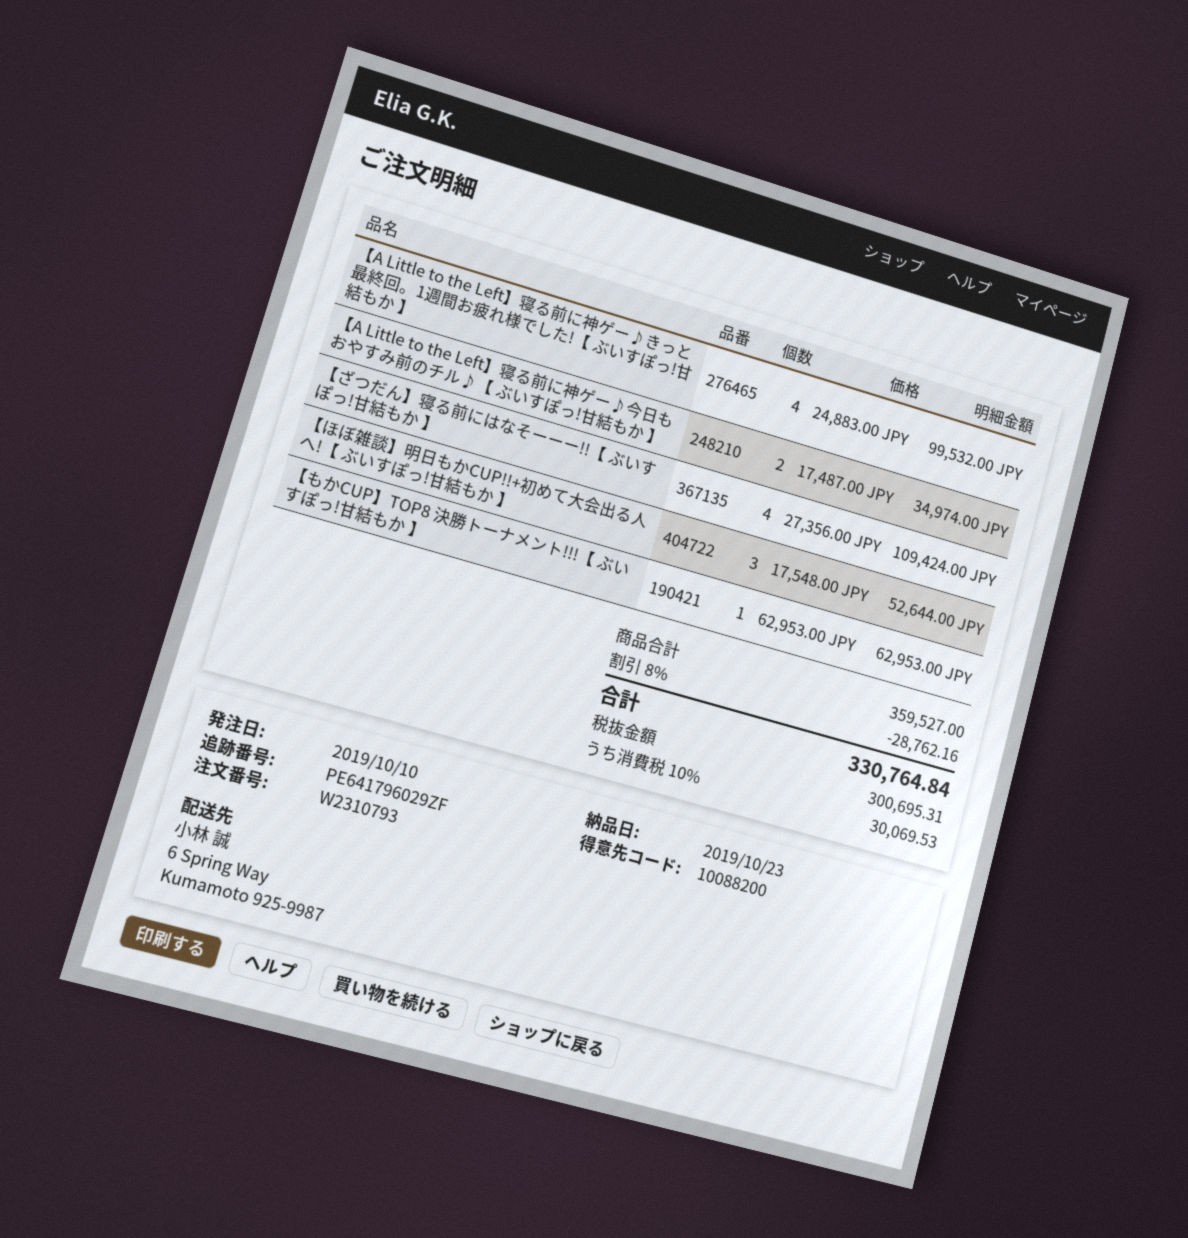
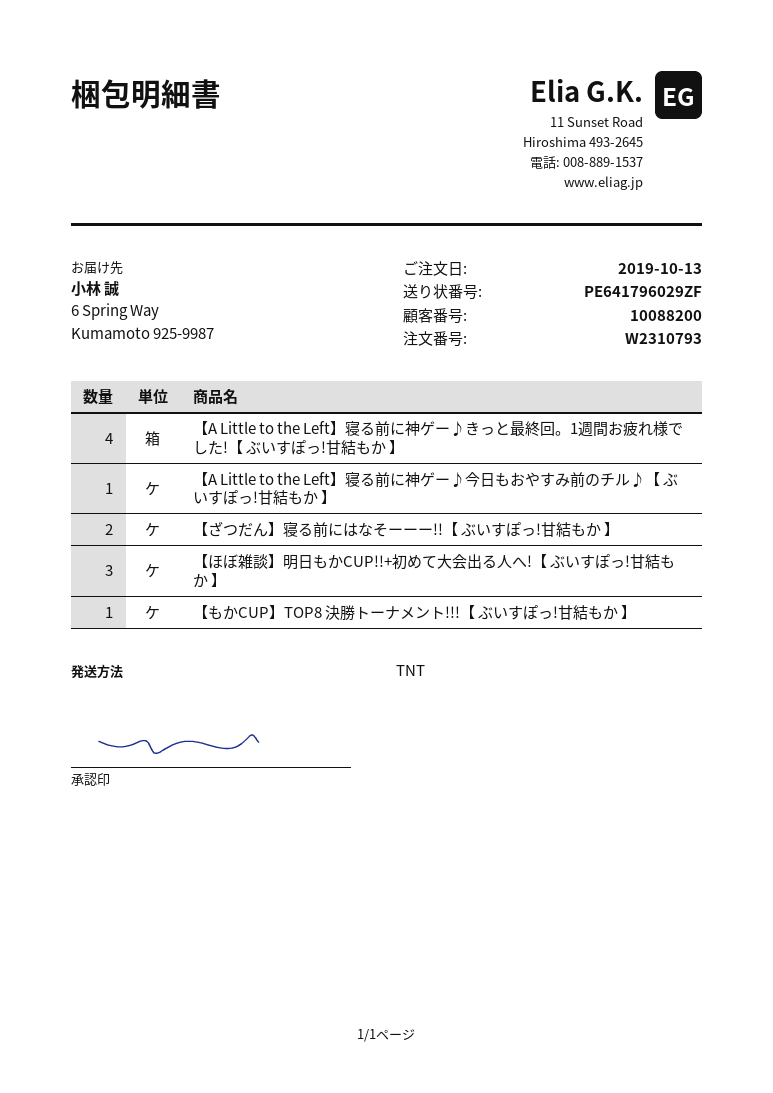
order date: 2019-10-10 -> 2019-10-13
【A Little to the Left】寝る前に神ゲー♪今日もおやすみ前のチル♪【 ぶいすぽっ!甘結もか 】: 2 -> 1
【ざつだん】寝る前にはなそーーー!!【 ぶいすぽっ!甘結もか 】: 4 -> 2

